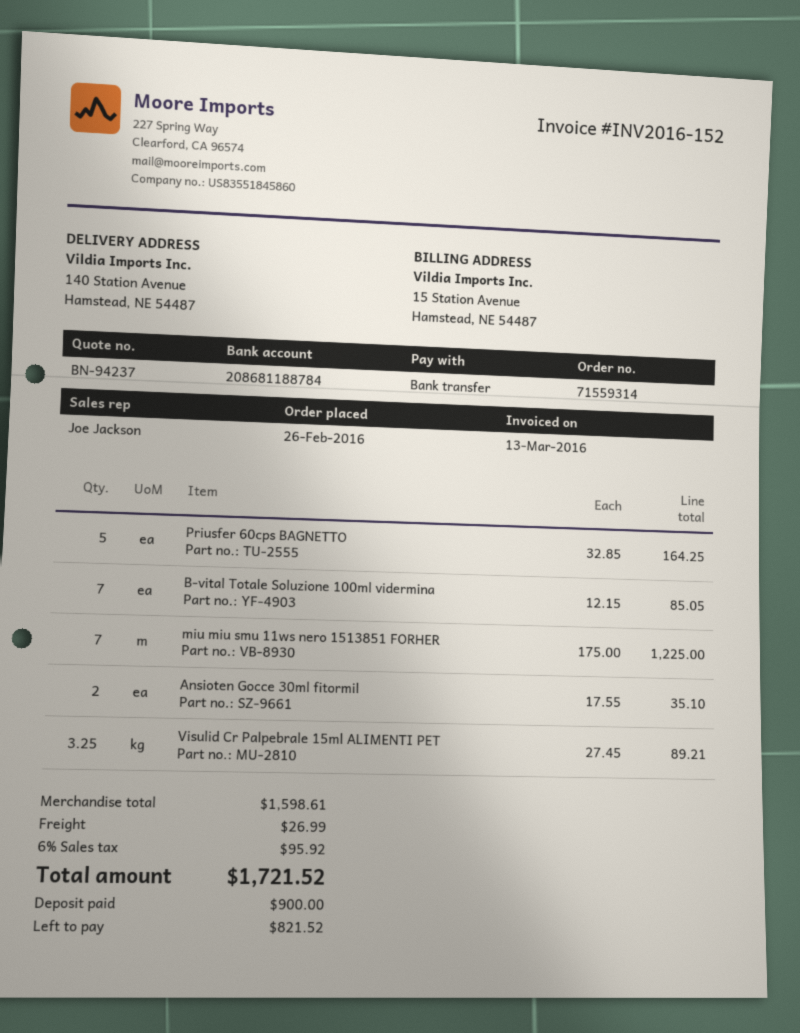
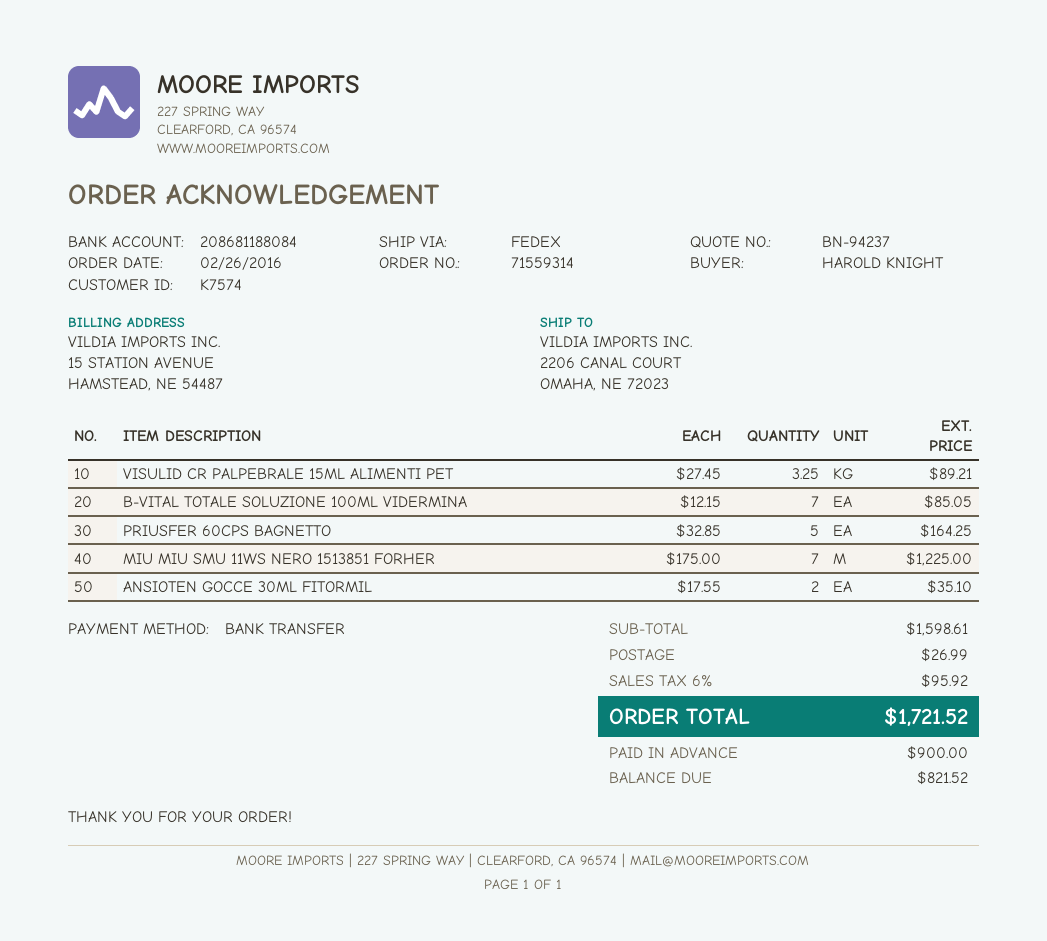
bank account: 208681188784 -> 208681188084
ship to: 140 Station Avenue, Hamstead, NE 54487 -> 2206 CANAL COURT, OMAHA, NE 72023

